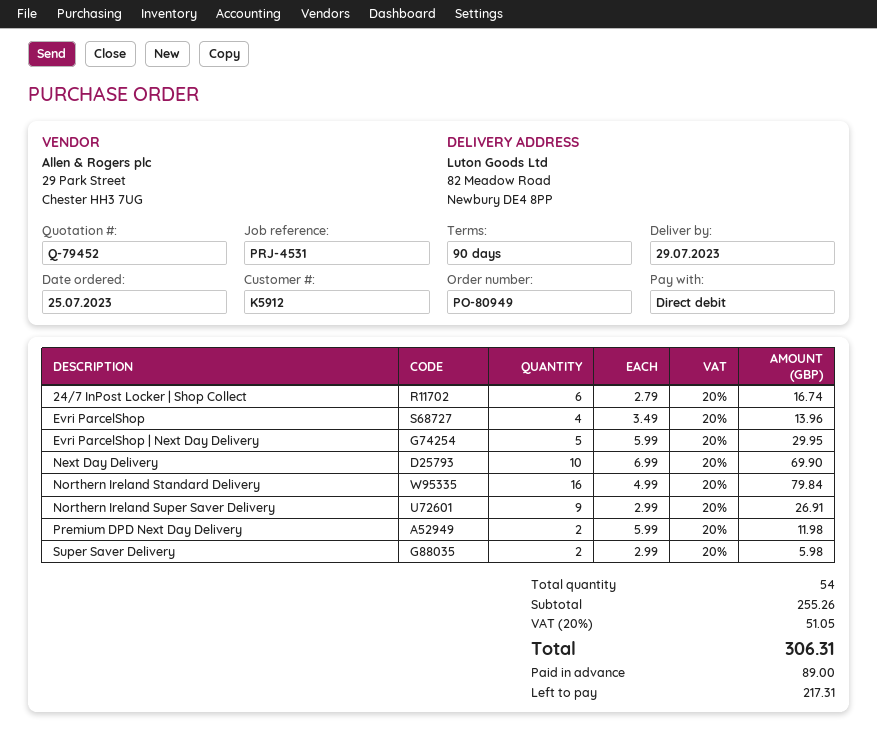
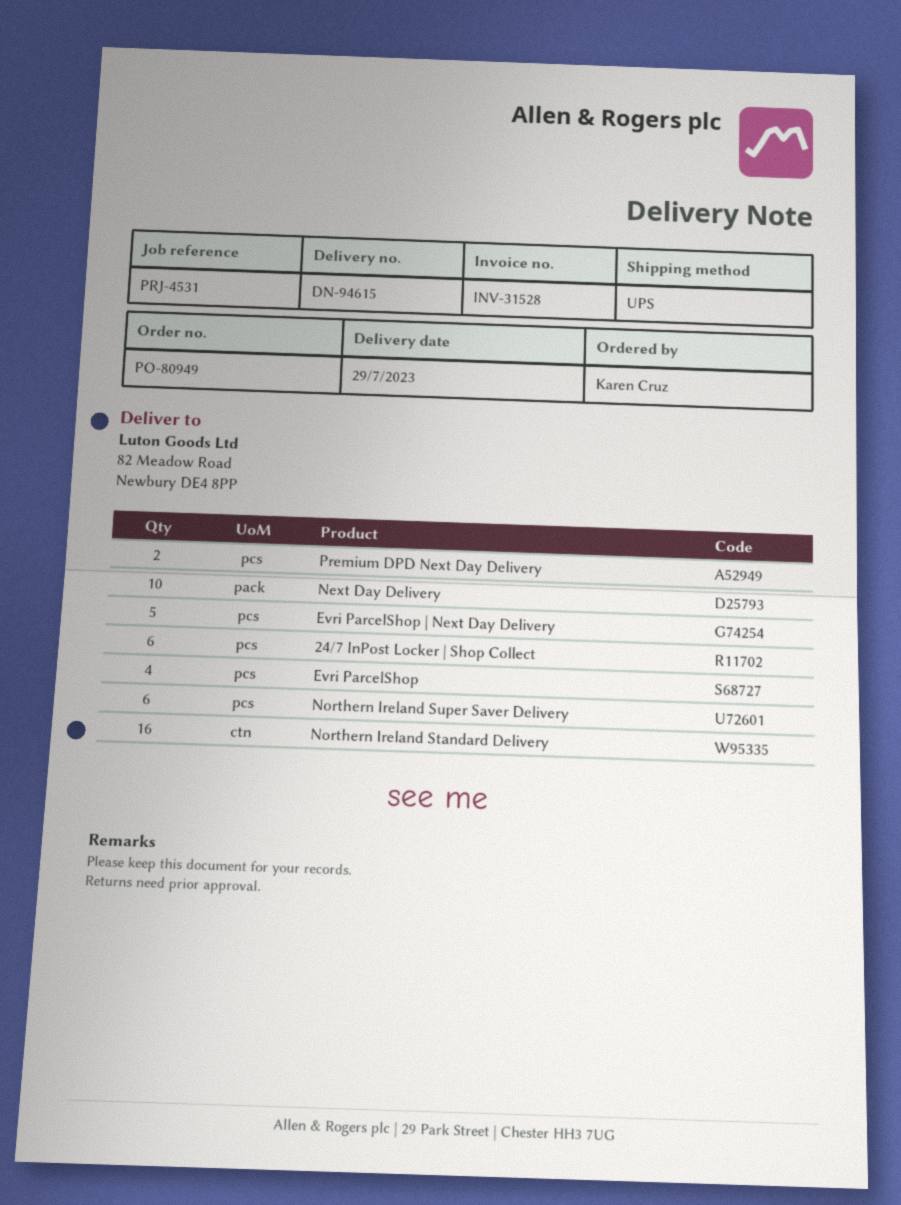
Northern Ireland Super Saver Delivery: 9 -> 6
Super Saver Delivery: 2 -> none

